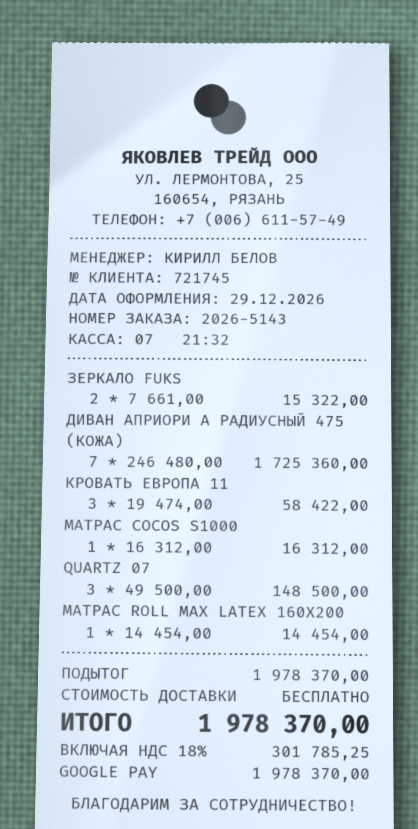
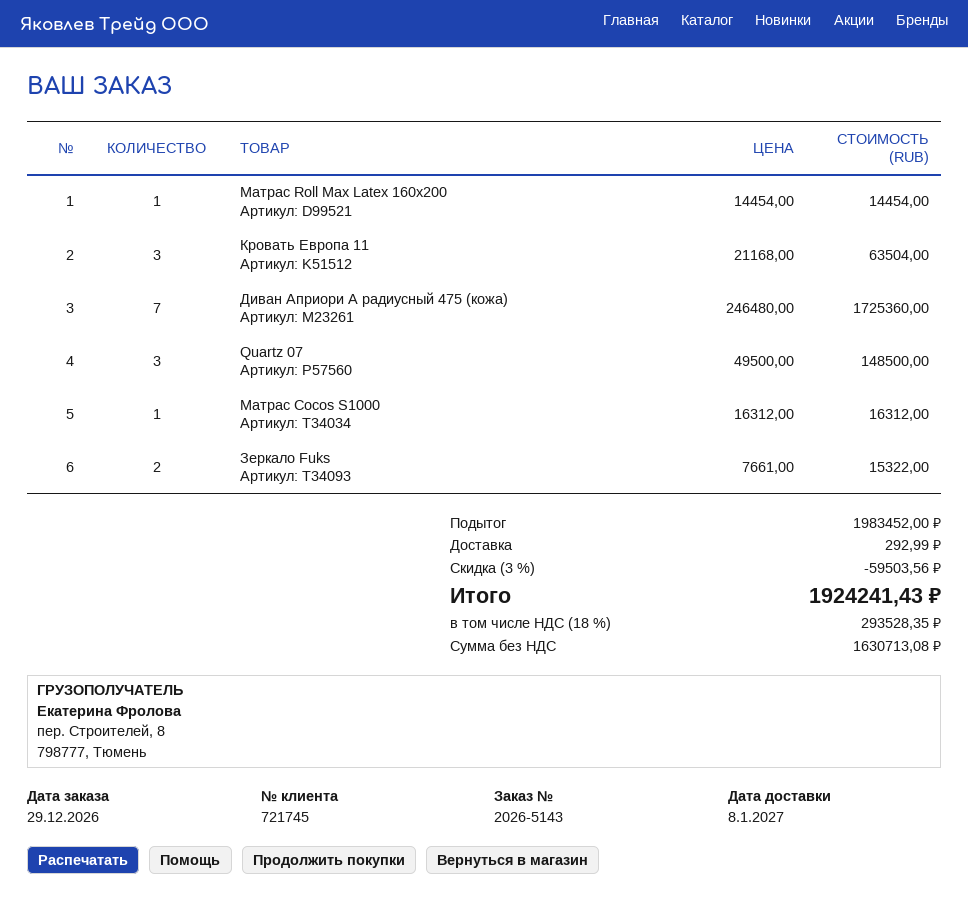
КРОВАТЬ ЕВРОПА 11: 3 x 19474.00 = 58422.00 -> 3 x 21168.00 = 63504.00
subtotal: 1978370.00 -> 1983452.00
discount: none -> 3% = 59503.56
shipping: 0.00 -> 292.99
tax: 18% = 301785.25 -> 18% = 293528.35
total: 1978370.00 -> 1924241.43

